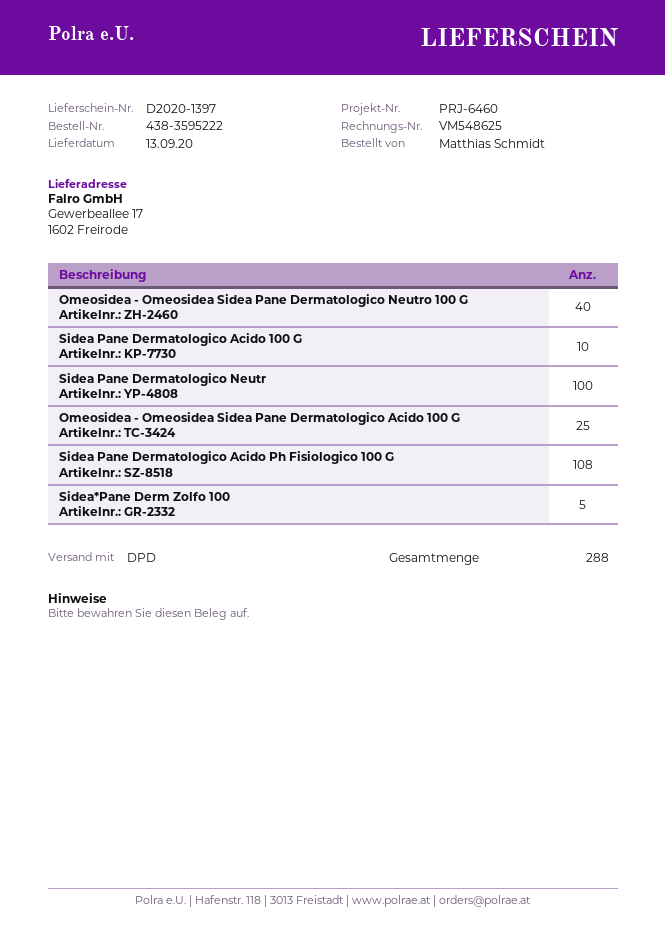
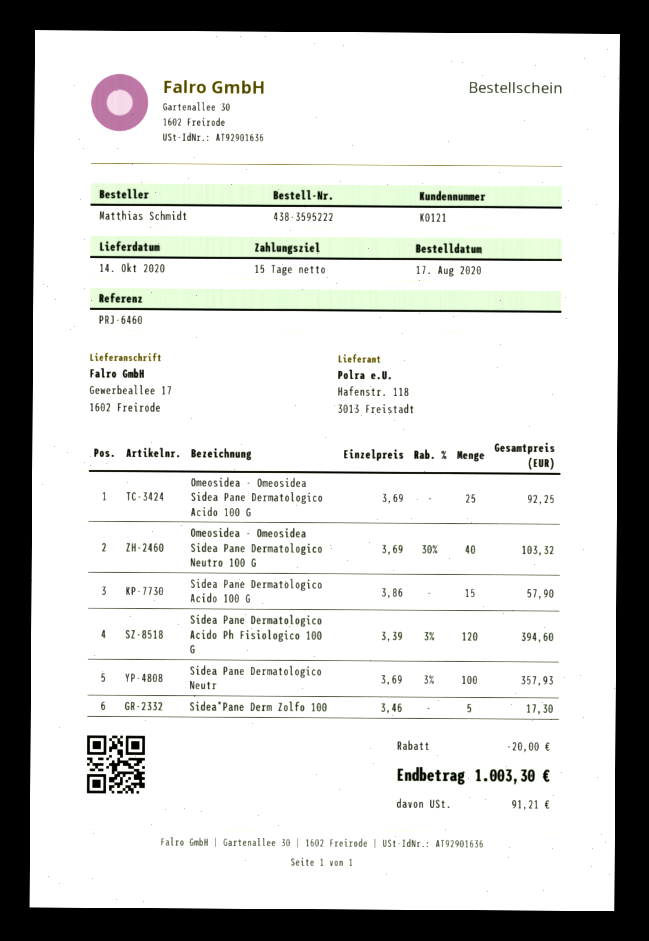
delivery date: 2020-09-13 -> 2020-10-14
Sidea Pane Dermatologico Acido 100 G: 10 -> 15
Sidea Pane Dermatologico Acido Ph Fisiologico 100 G: 108 -> 120

